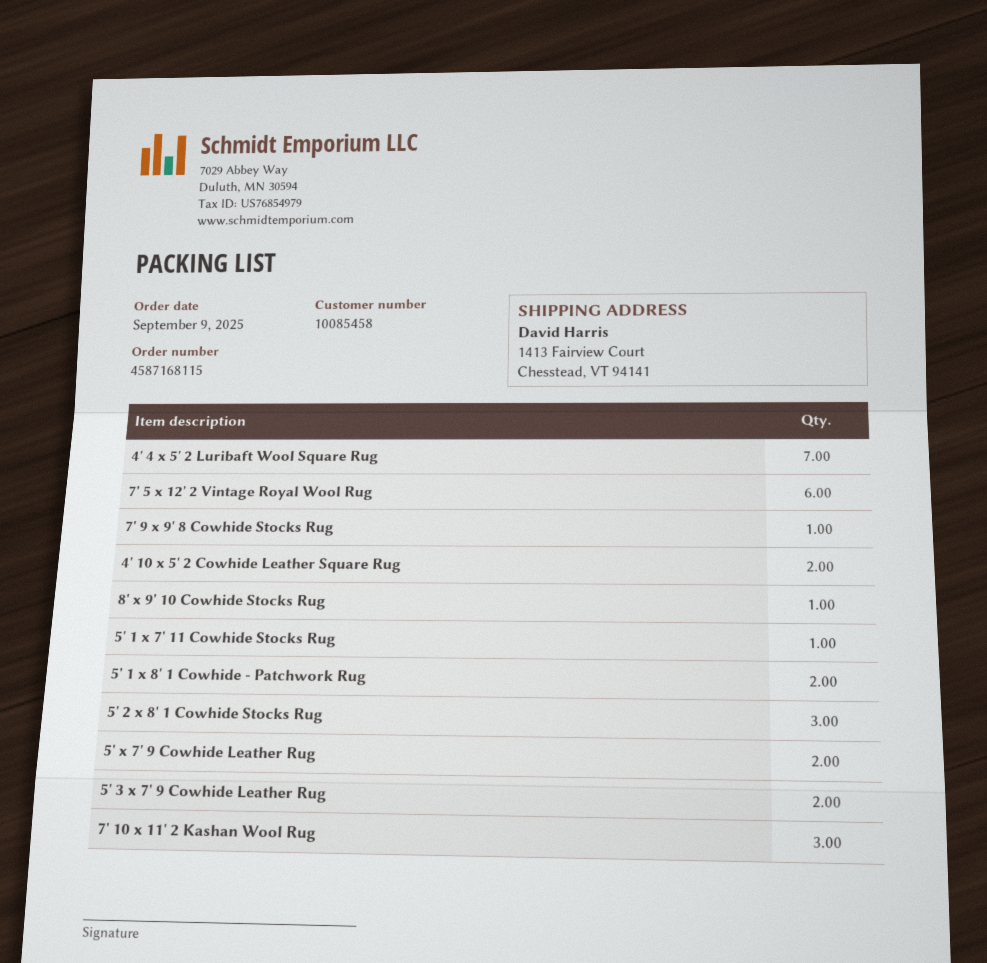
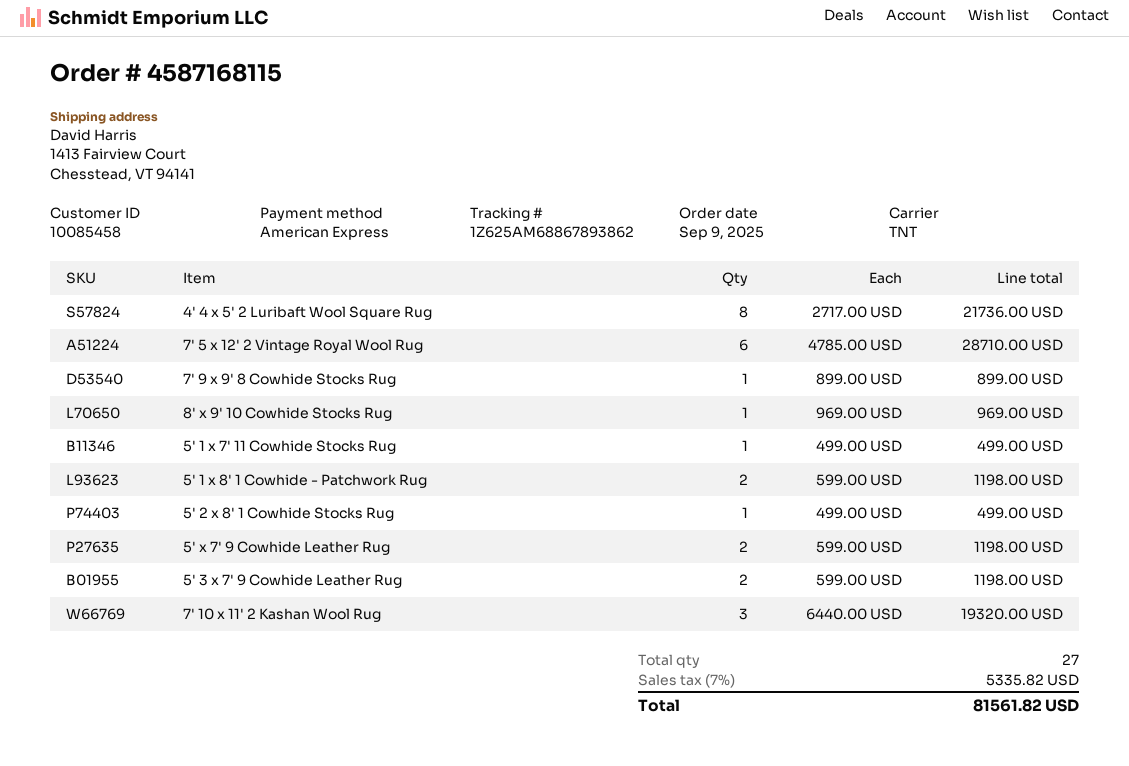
4' 4 x 5' 2 Luribaft Wool Square Rug: 7 -> 8
4' 10 x 5' 2 Cowhide Leather Square Rug: 2 -> none
5' 2 x 8' 1 Cowhide Stocks Rug: 3 -> 1

